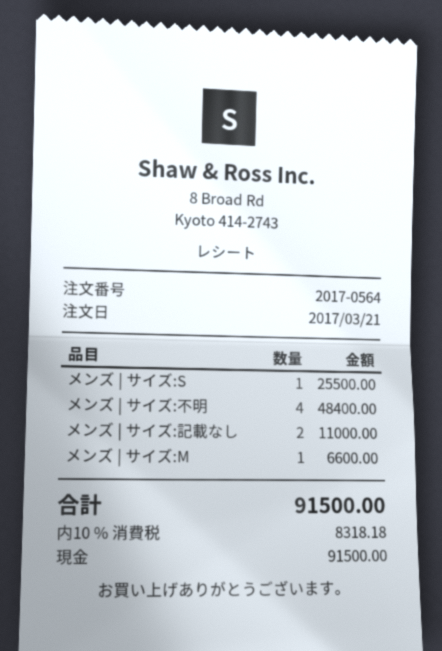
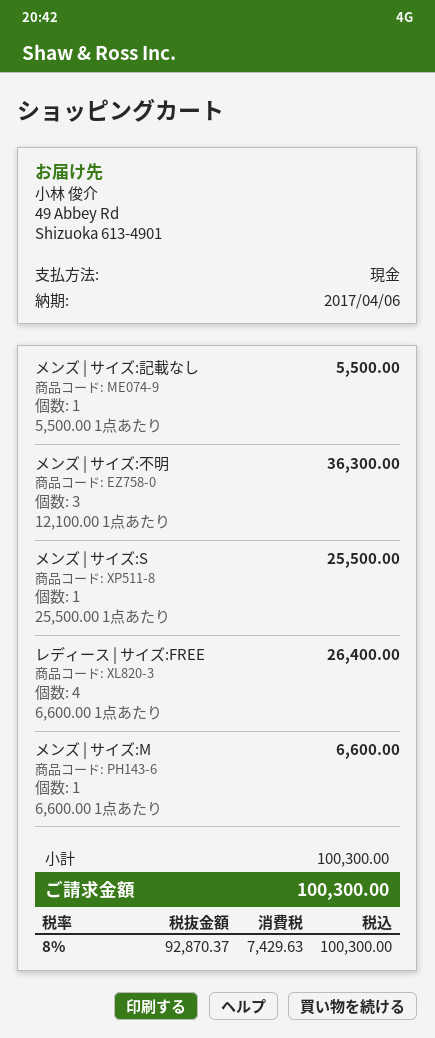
メンズ | サイズ:不明: 4 for 48400.00 -> 3 for 36300.00
メンズ | サイズ:記載なし: 2 for 11000.00 -> 1 for 5500.00
レディース | サイズ:FREE: none -> 4 for 26400.00
tax: 10% = 8318.18 -> 8% = 7429.63
total: 91500.00 -> 100300.00

